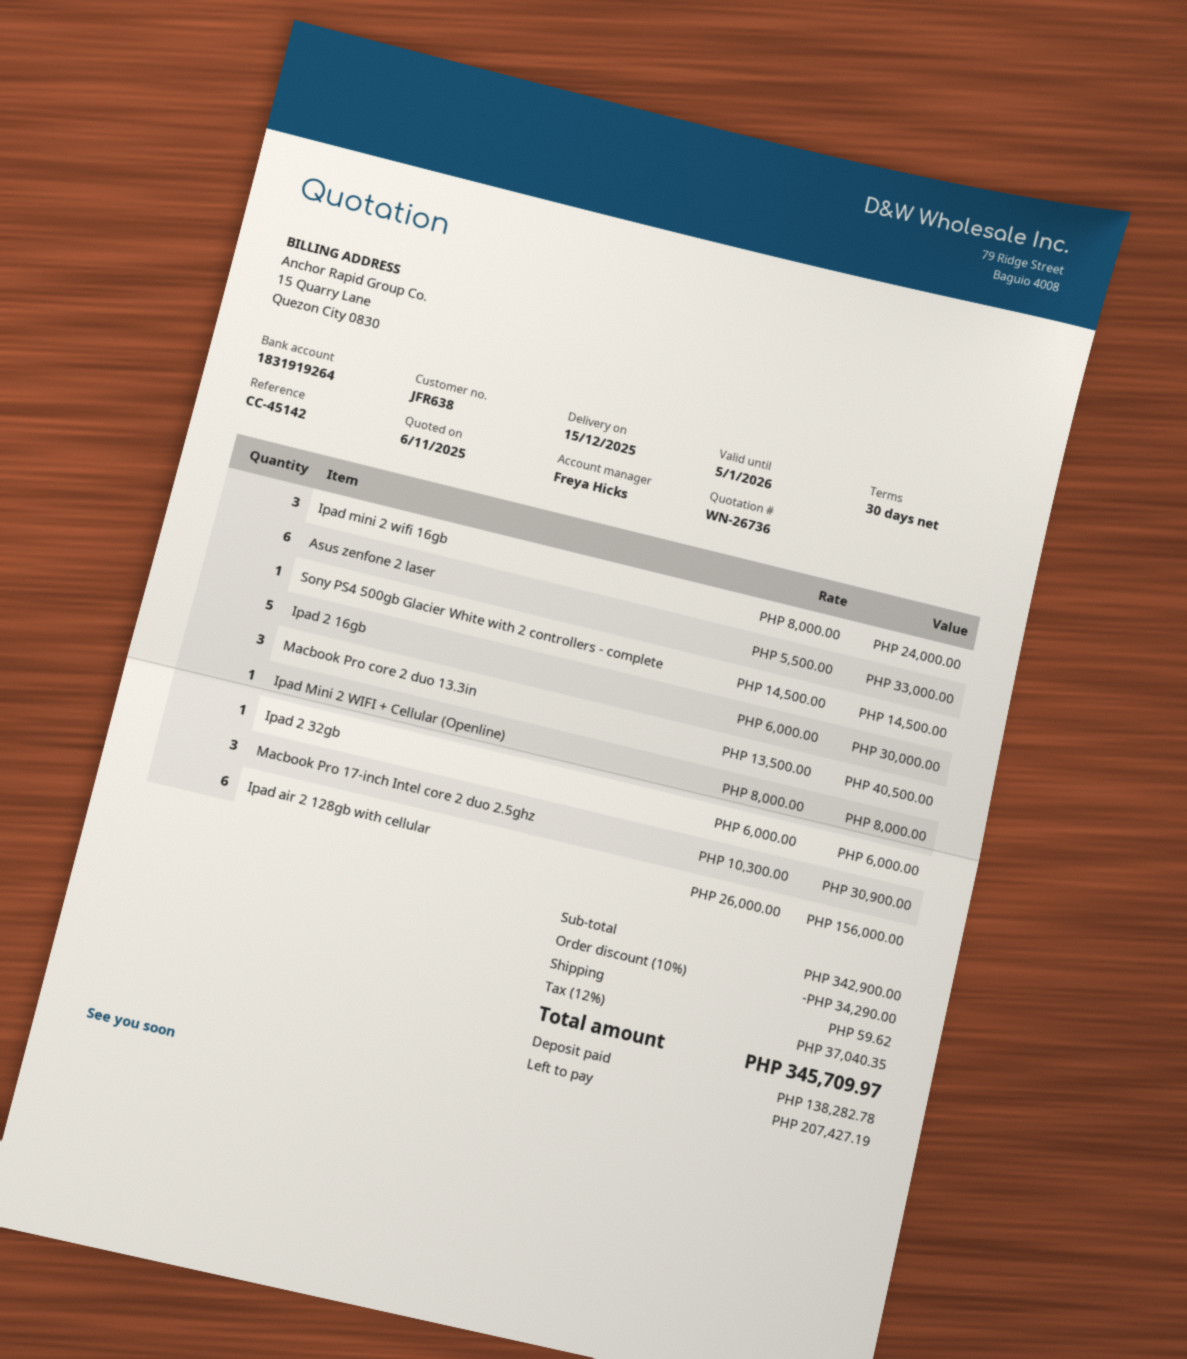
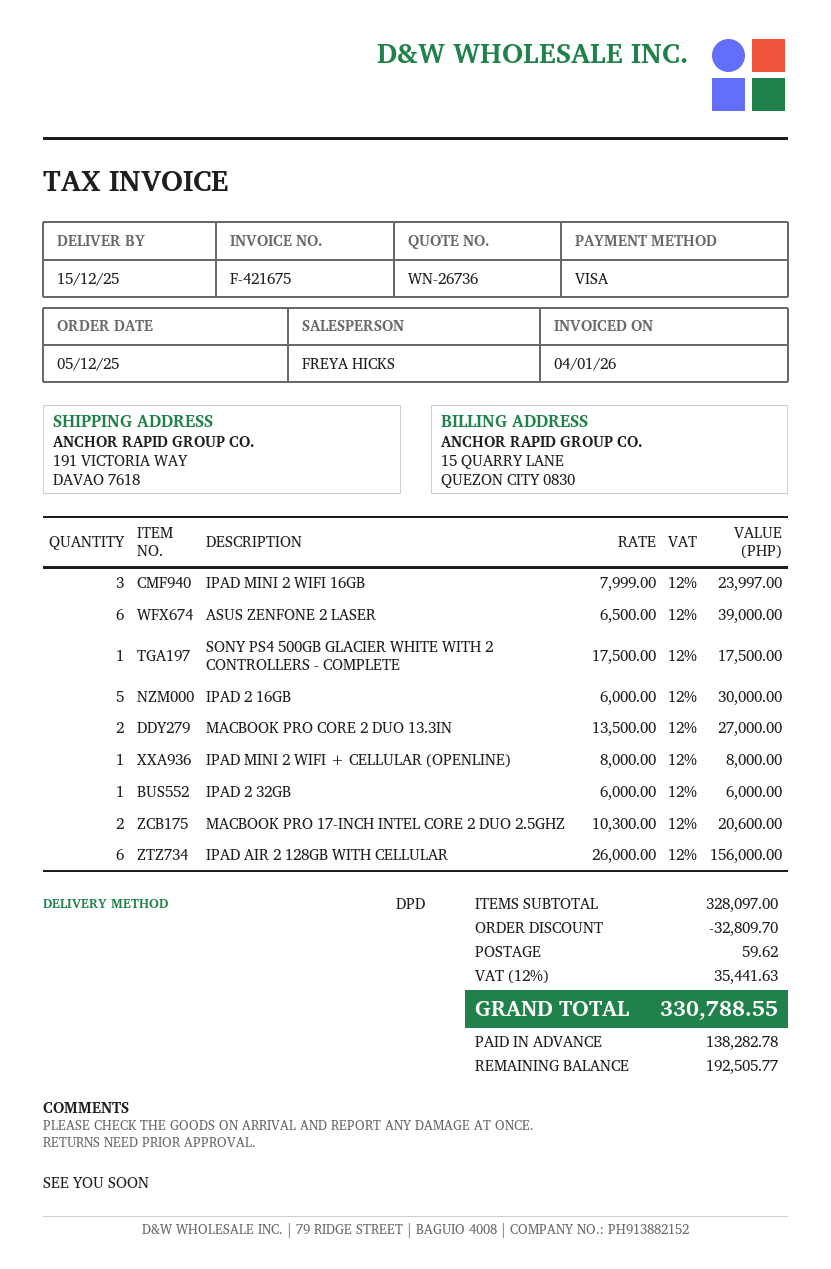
Ipad mini 2 wifi 16gb: 3 x 8000.00 = 24000.00 -> 3 x 7999.00 = 23997.00
Asus zenfone 2 laser: 6 x 5500.00 = 33000.00 -> 6 x 6500.00 = 39000.00
Sony PS4 500gb Glacier White with 2 controllers - complete: 1 x 14500.00 = 14500.00 -> 1 x 17500.00 = 17500.00
Macbook Pro core 2 duo 13.3in: 3 x 13500.00 = 40500.00 -> 2 x 13500.00 = 27000.00
Macbook Pro 17-inch Intel core 2 duo 2.5ghz: 3 x 10300.00 = 30900.00 -> 2 x 10300.00 = 20600.00
subtotal: 342900.00 -> 328097.00
discount: 34290.00 -> 32809.70
tax: 12% = 37040.35 -> 12% = 35441.63
total: 345709.97 -> 330788.55
balance: 207427.19 -> 192505.77

